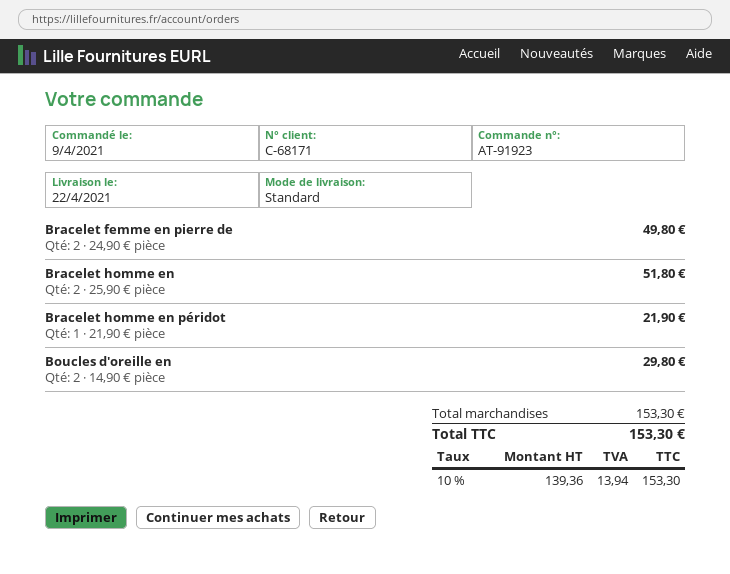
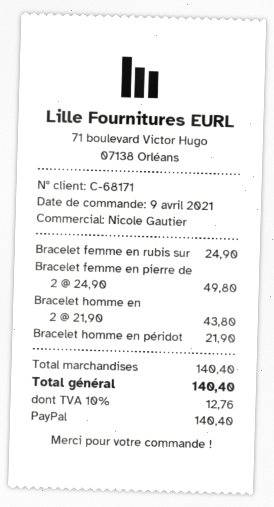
Bracelet homme en: 2 x 25.90 = 51.80 -> 2 x 21.90 = 43.80
Boucles d'oreille en: 2 x 14.90 = 29.80 -> none
Bracelet femme en rubis sur: none -> 1 x 24.90 = 24.90
subtotal: 153.30 -> 140.40
tax: 10% = 13.94 -> 10% = 12.76
total: 153.30 -> 140.40

